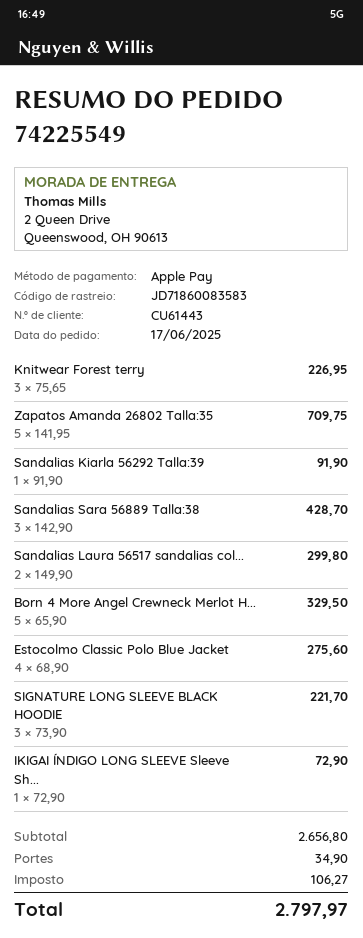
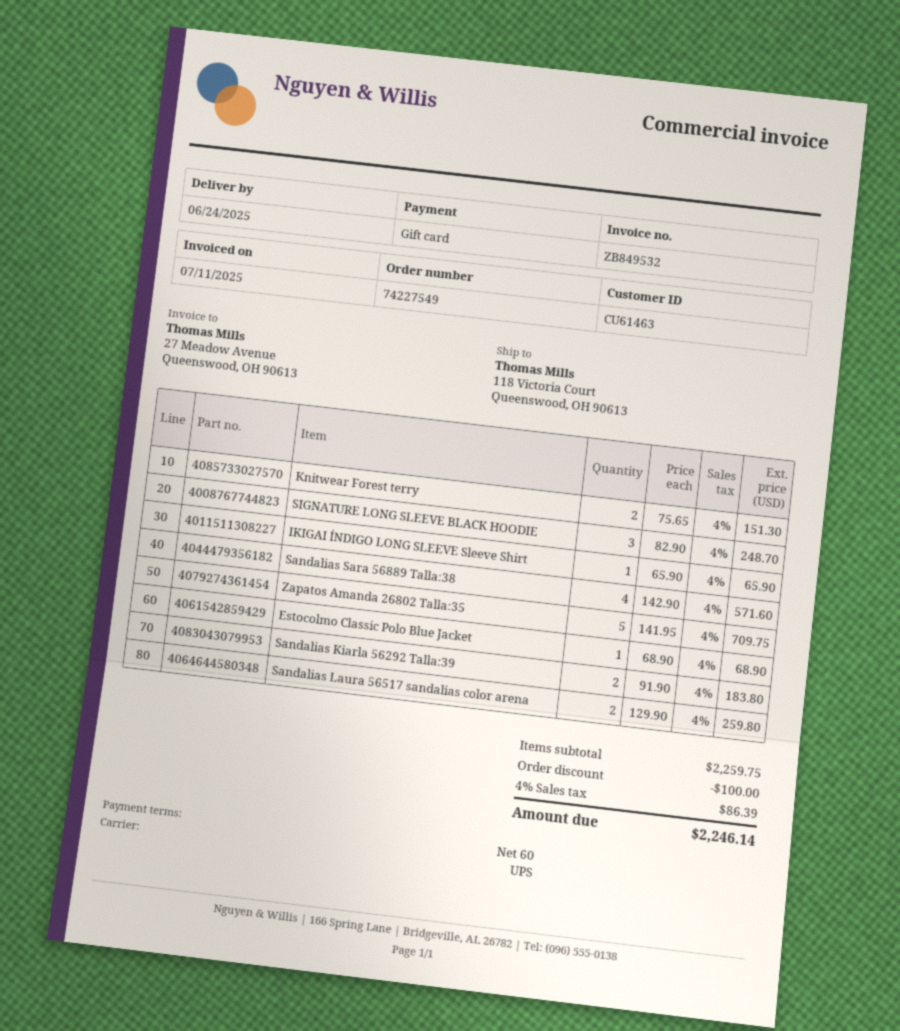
order number: 74225549 -> 74227549
customer number: CU61443 -> CU61463
payment method: Apple Pay -> gift card
ship to: 2 Queen Drive, Queenswood, OH 90613 -> 118 Victoria Court, Queenswood, OH 90613
Knitwear Forest terry: 3 x 75.65 = 226.95 -> 2 x 75.65 = 151.30
Sandalias Kiarla 56292 Talla:39: 1 x 91.90 = 91.90 -> 2 x 91.90 = 183.80
Sandalias Sara 56889 Talla:38: 3 x 142.90 = 428.70 -> 4 x 142.90 = 571.60
Sandalias Laura 56517 sandalias col...: 2 x 149.90 = 299.80 -> 2 x 129.90 = 259.80
Born 4 More Angel Crewneck Merlot H...: 5 x 65.90 = 329.50 -> none
Estocolmo Classic Polo Blue Jacket: 4 x 68.90 = 275.60 -> 1 x 68.90 = 68.90
SIGNATURE LONG SLEEVE BLACK HOODIE: 3 x 73.90 = 221.70 -> 3 x 82.90 = 248.70
IKIGAI ÍNDIGO LONG SLEEVE Sleeve Sh...: 1 x 72.90 = 72.90 -> 1 x 65.90 = 65.90
subtotal: 2656.80 -> 2259.75
discount: none -> 100.00
shipping: 34.90 -> none
tax: 106.27 -> 86.39
total: 2797.97 -> 2246.14

